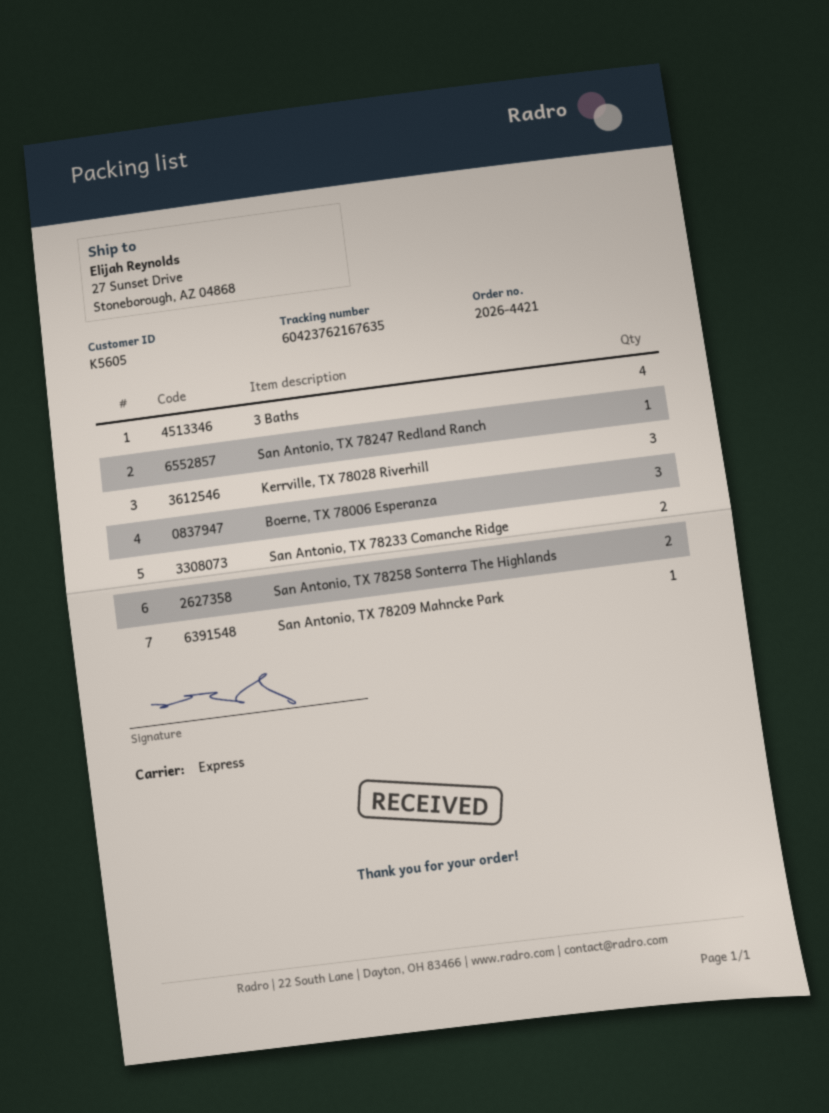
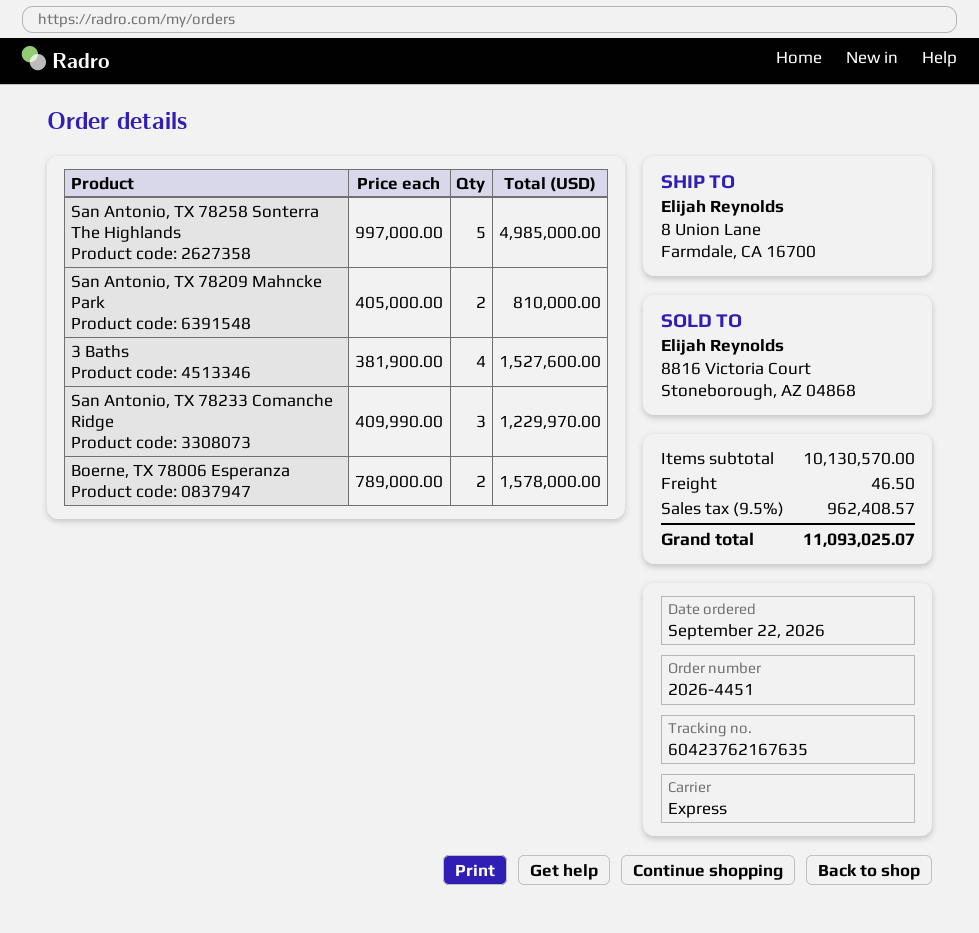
order number: 2026-4421 -> 2026-4451
ship to: 27 Sunset Drive, Stoneborough, AZ 04868 -> 8 Union Lane, Farmdale, CA 16700
San Antonio, TX 78247 Redland Ranch: 1 -> none
Kerrville, TX 78028 Riverhill: 3 -> none
Boerne, TX 78006 Esperanza: 3 -> 2
San Antonio, TX 78233 Comanche Ridge: 2 -> 3
San Antonio, TX 78258 Sonterra The Highlands: 2 -> 5
San Antonio, TX 78209 Mahncke Park: 1 -> 2

